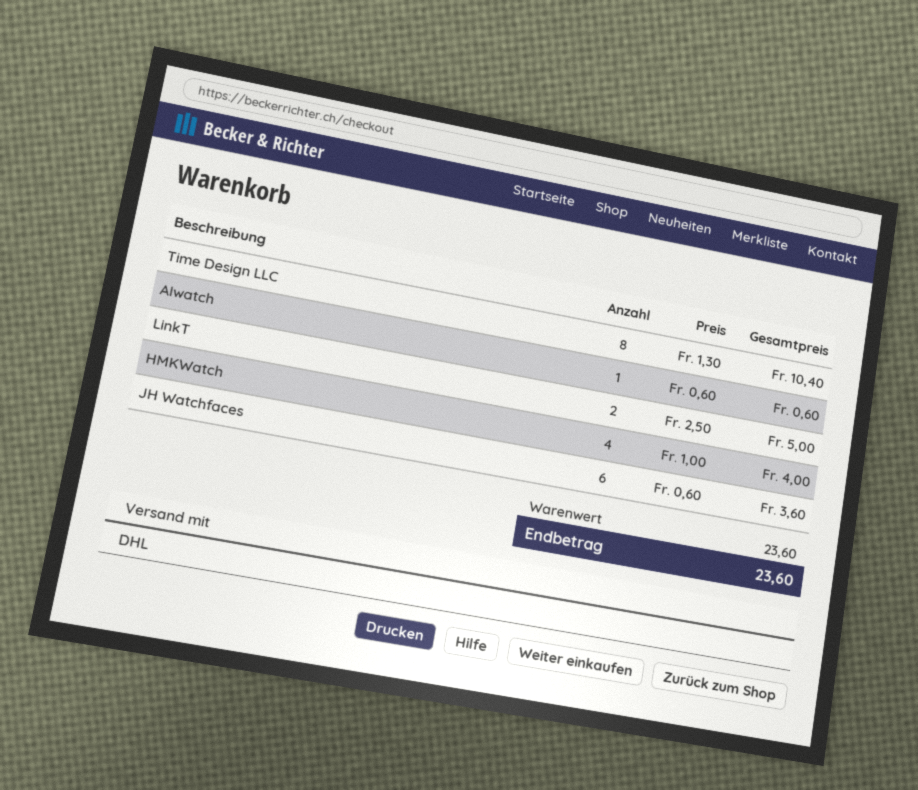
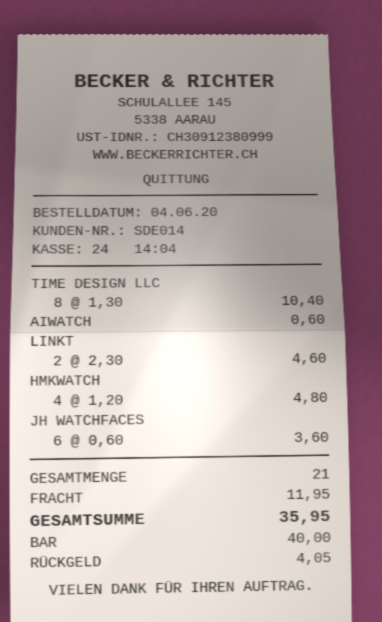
LinkT: 2 x 2.50 = 5.00 -> 2 x 2.30 = 4.60
HMKWatch: 4 x 1.00 = 4.00 -> 4 x 1.20 = 4.80
shipping: none -> 11.95
total: 23.60 -> 35.95

